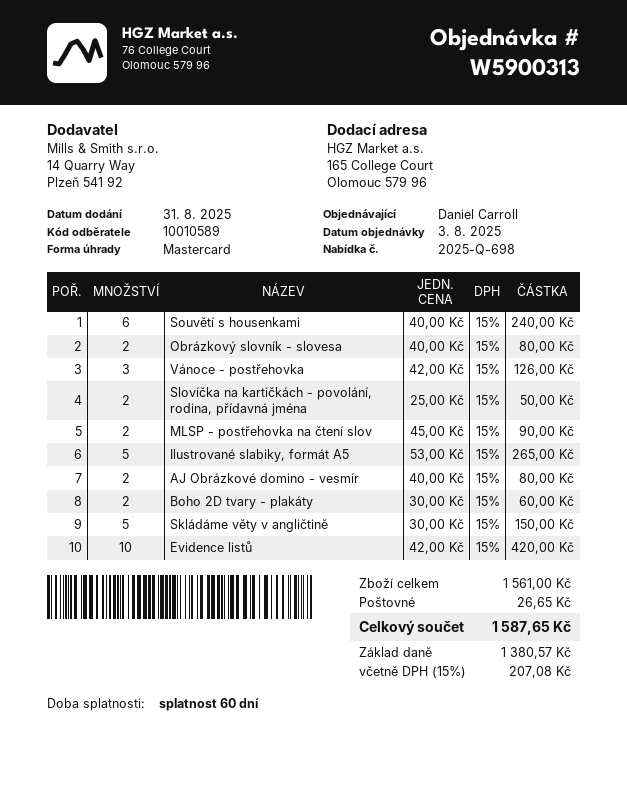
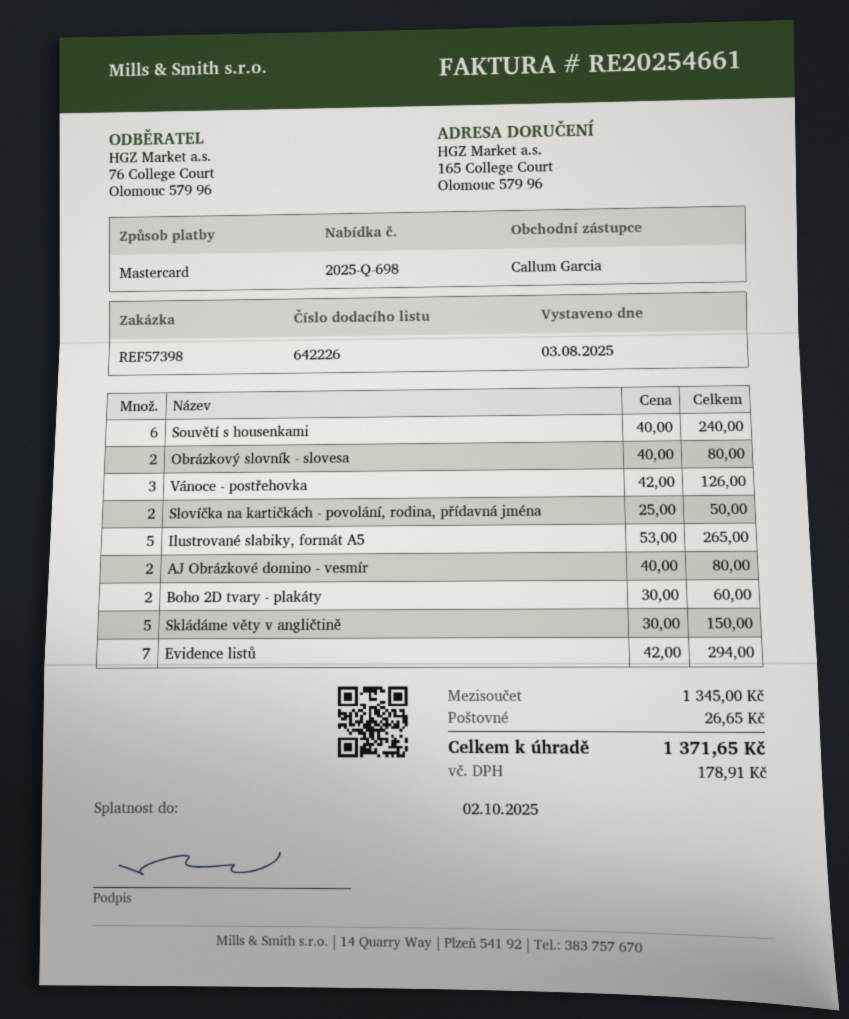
MLSP - postřehovka na čtení slov: 2 x 45.00 = 90.00 -> none
Evidence listů: 10 x 42.00 = 420.00 -> 7 x 42.00 = 294.00
subtotal: 1561.00 -> 1345.00
tax: 207.08 -> 178.91
total: 1587.65 -> 1371.65

